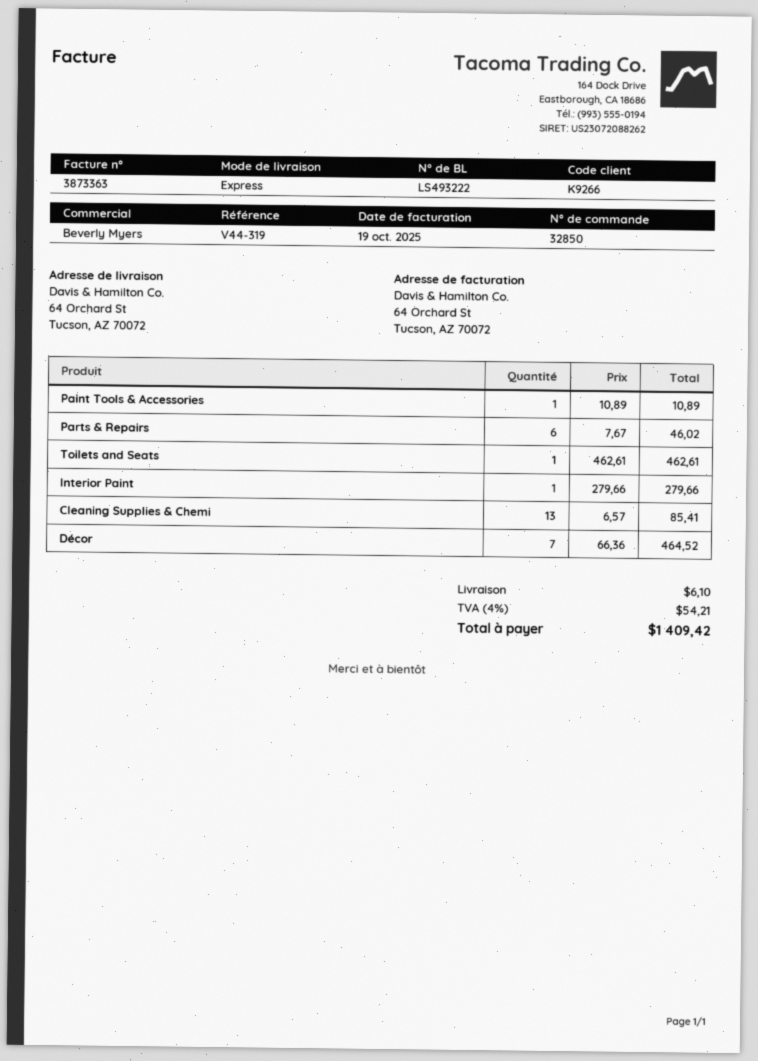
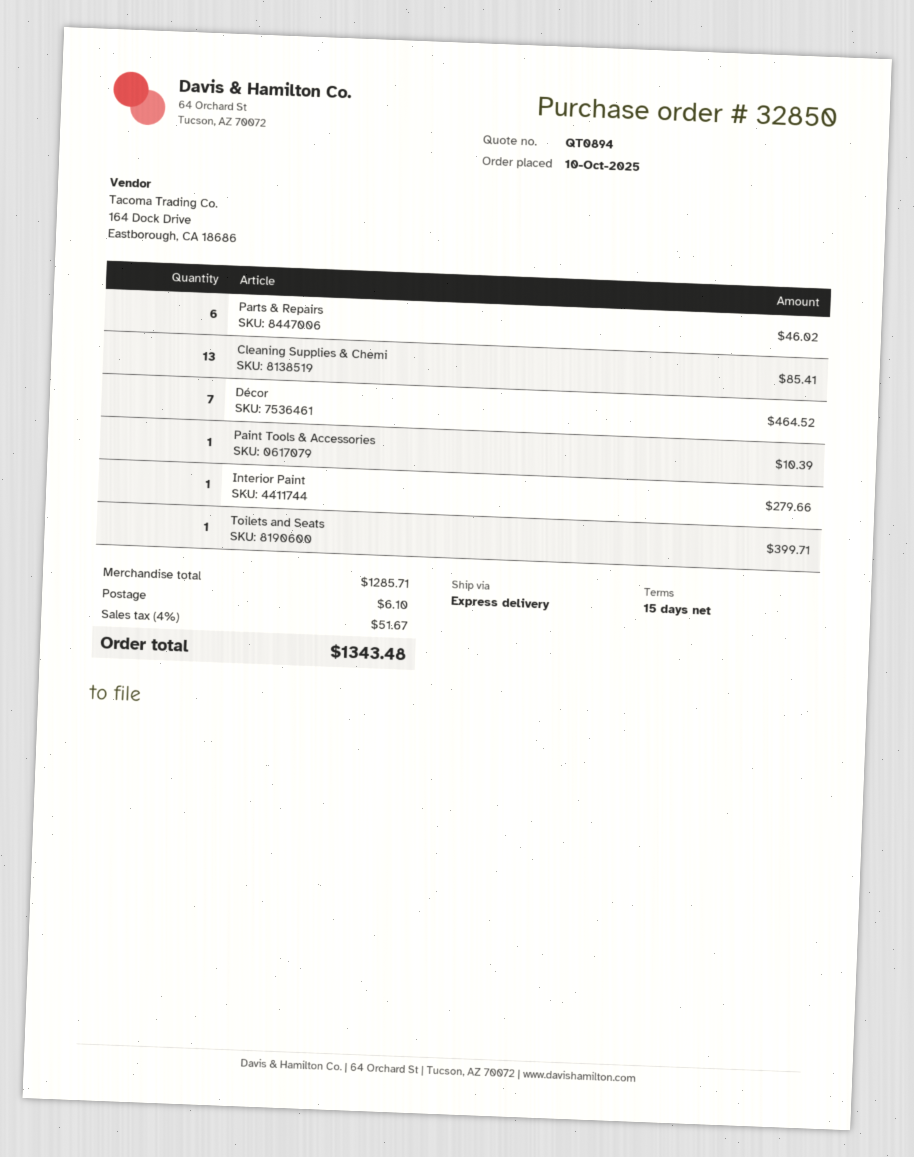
Paint Tools & Accessories: 1 for 10.89 -> 1 for 10.39
Toilets and Seats: 1 for 462.61 -> 1 for 399.71
tax: 4% = 54.21 -> 4% = 51.67
total: 1409.42 -> 1343.48

